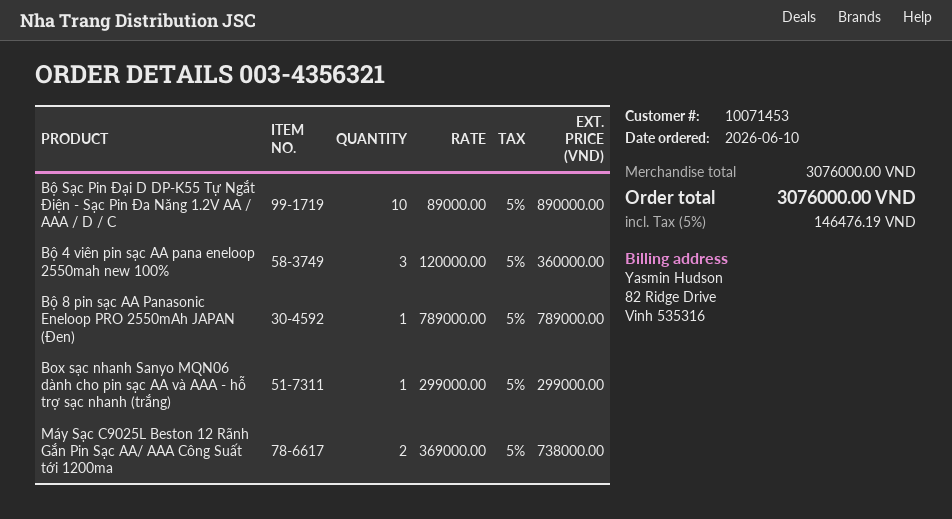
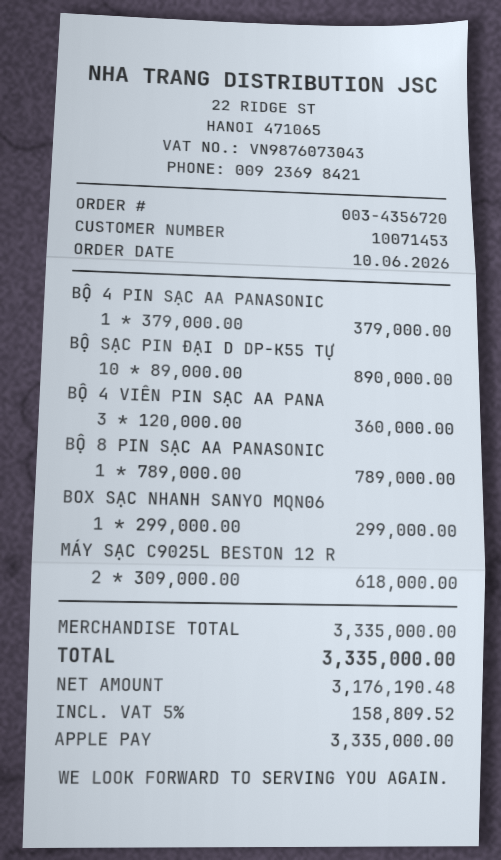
order number: 003-4356321 -> 003-4356720
Máy Sạc C9025L Beston 12 Rãnh Gắn Pin Sạc AA/ AAA Công Suất tới 1200ma: 2 x 369000.00 = 738000.00 -> 2 x 309000.00 = 618000.00
BỘ 4 PIN SẠC AA PANASONIC: none -> 1 x 379000.00 = 379000.00
subtotal: 3076000.00 -> 3335000.00
tax: 5% = 146476.19 -> 5% = 158809.52
total: 3076000.00 -> 3335000.00

